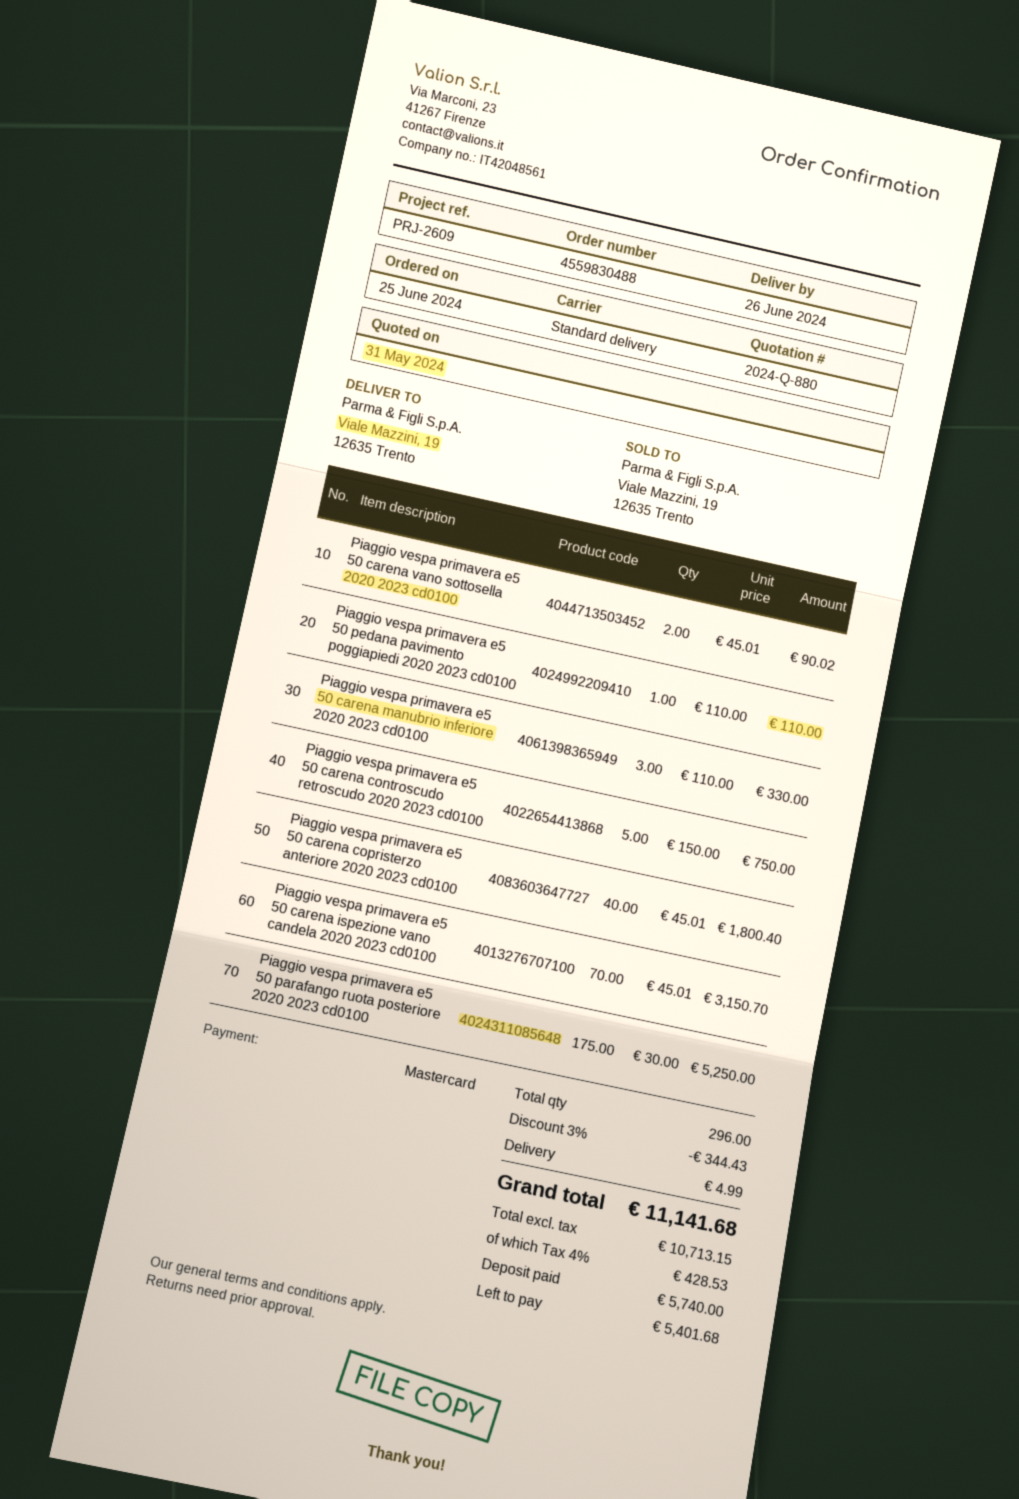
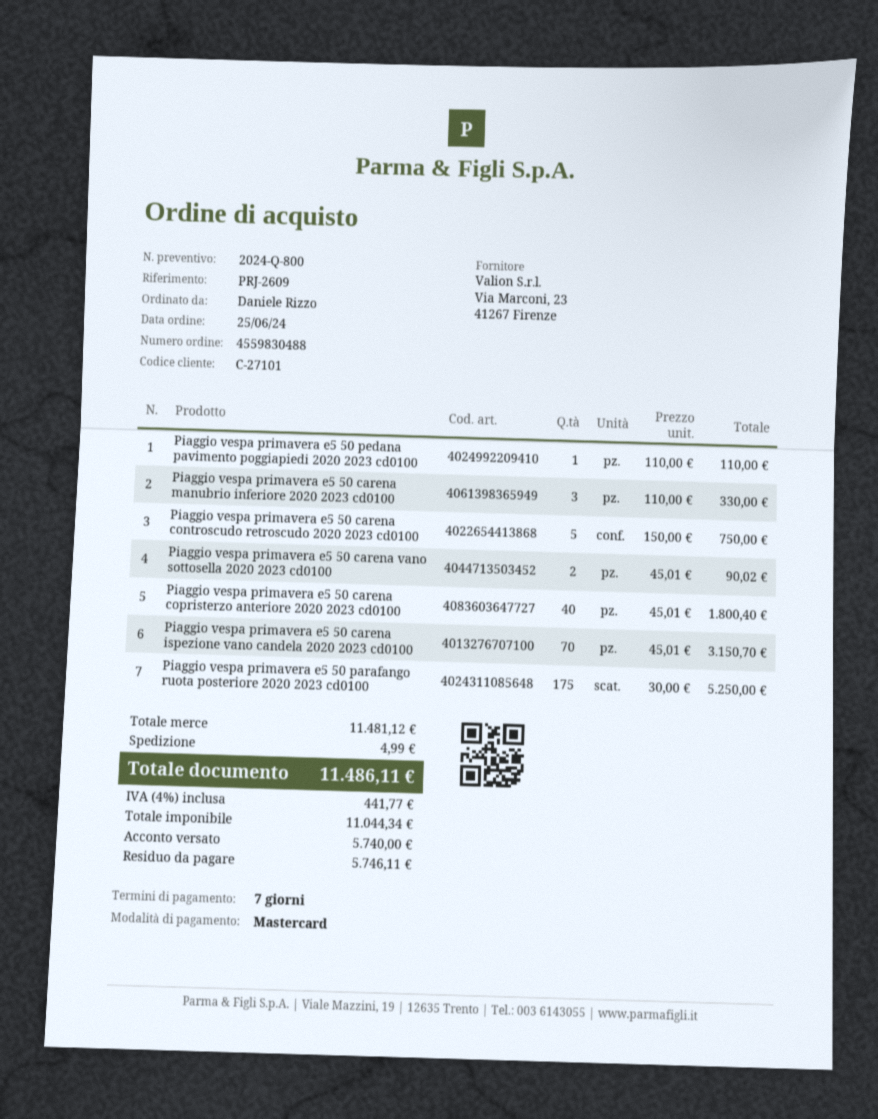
quote number: 2024-Q-880 -> 2024-Q-800
discount: 3% = 344.43 -> none
net: 10713.15 -> 11044.34
tax: 4% = 428.53 -> 4% = 441.77
total: 11141.68 -> 11486.11
balance: 5401.68 -> 5746.11

